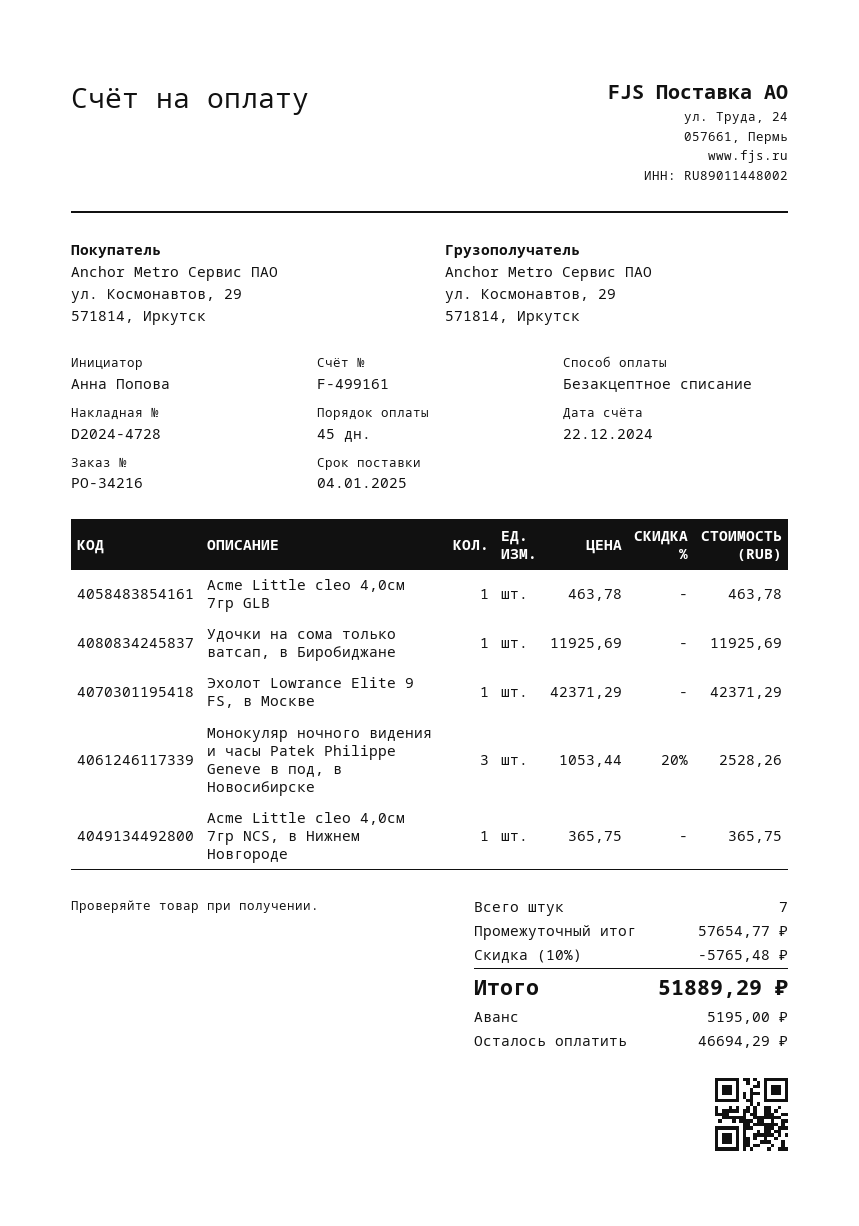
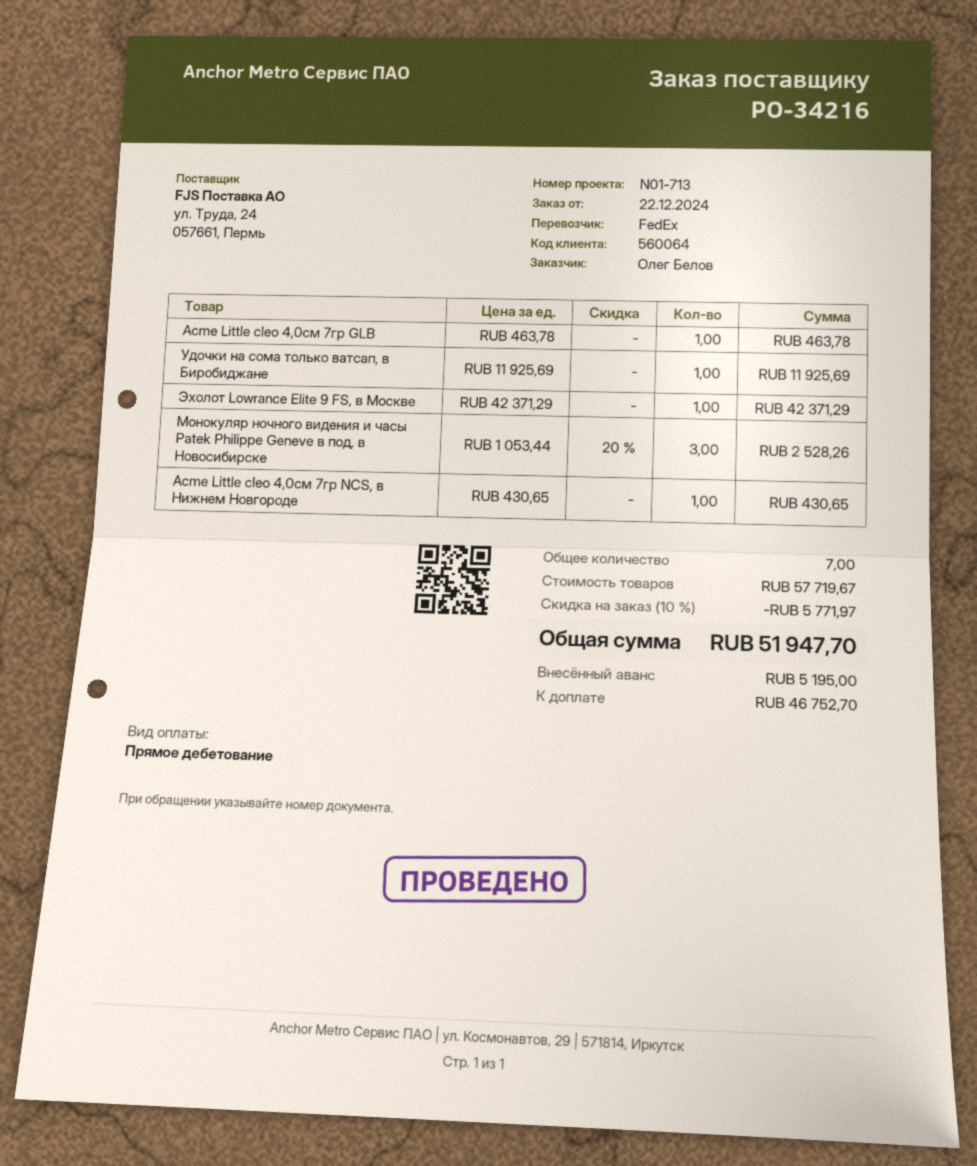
ordered by: Анна Попова -> Олег Белов
Acme Little cleo 4,0см 7гр NCS, в Нижнем Новгороде: 1 x 365.75 = 365.75 -> 1 x 430.65 = 430.65
subtotal: 57654.77 -> 57719.67
discount: 10% = 5765.48 -> 10% = 5771.97
total: 51889.29 -> 51947.70
balance: 46694.29 -> 46752.70

